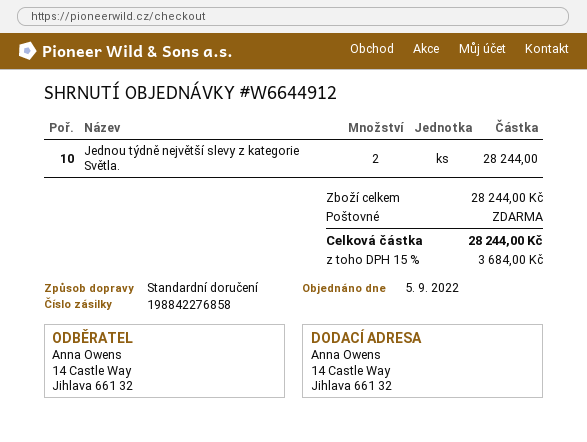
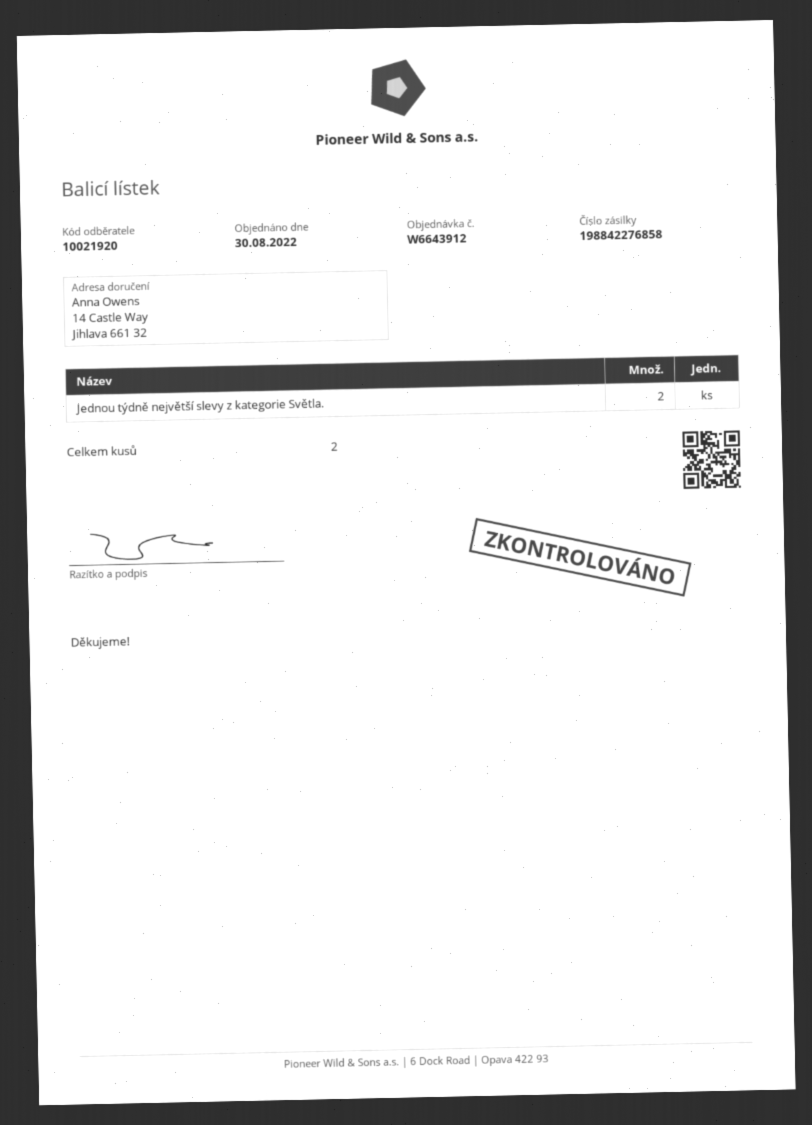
order number: W6644912 -> W6643912
order date: 2022-09-05 -> 2022-08-30

